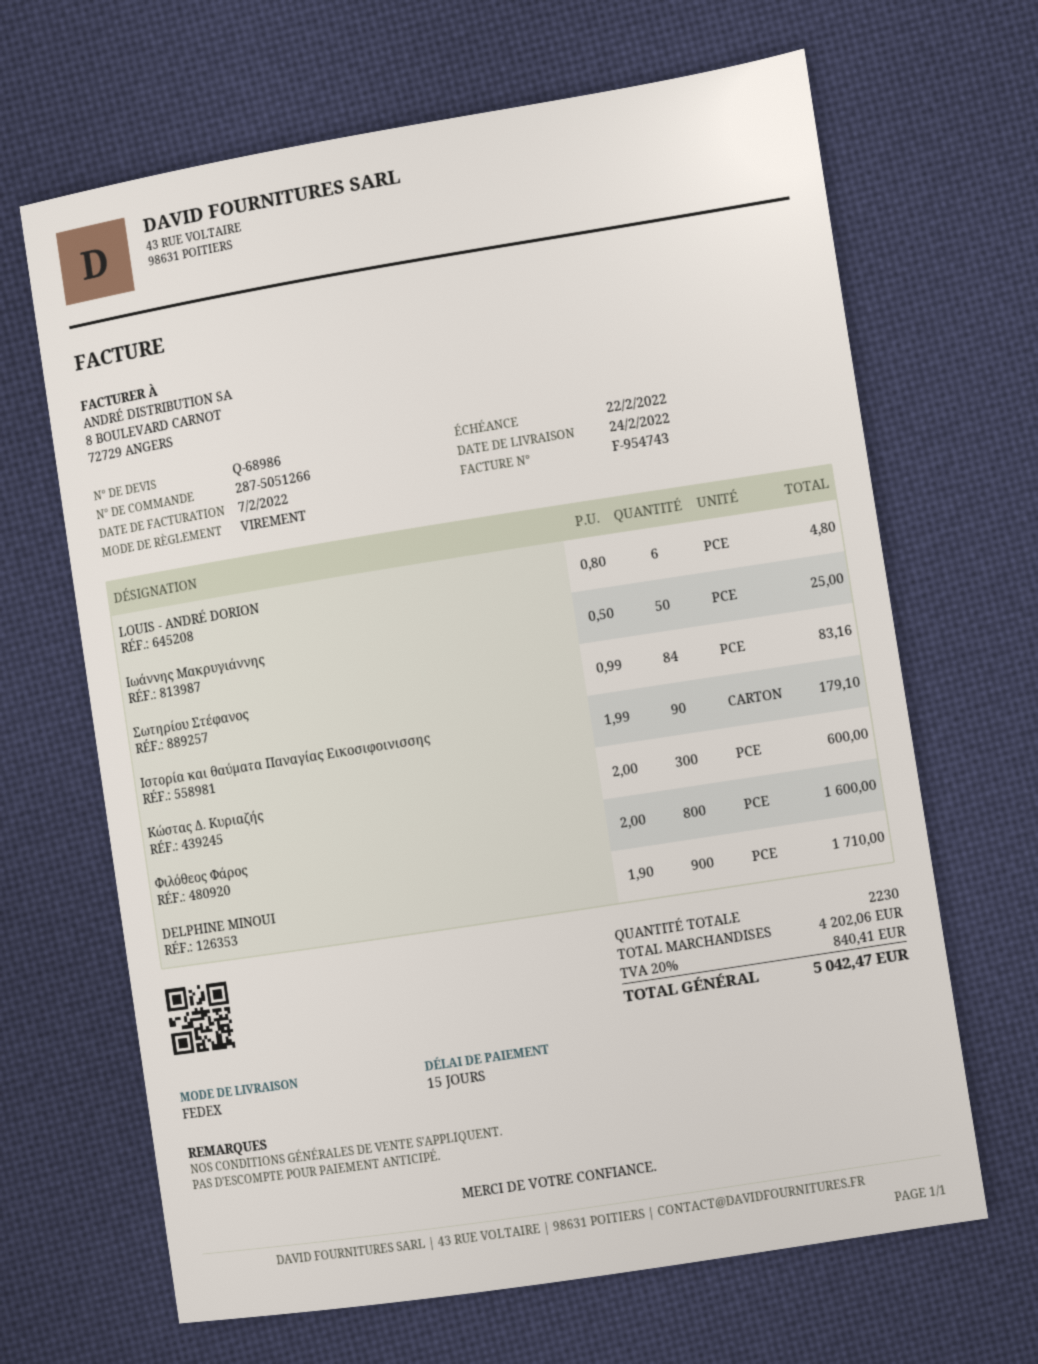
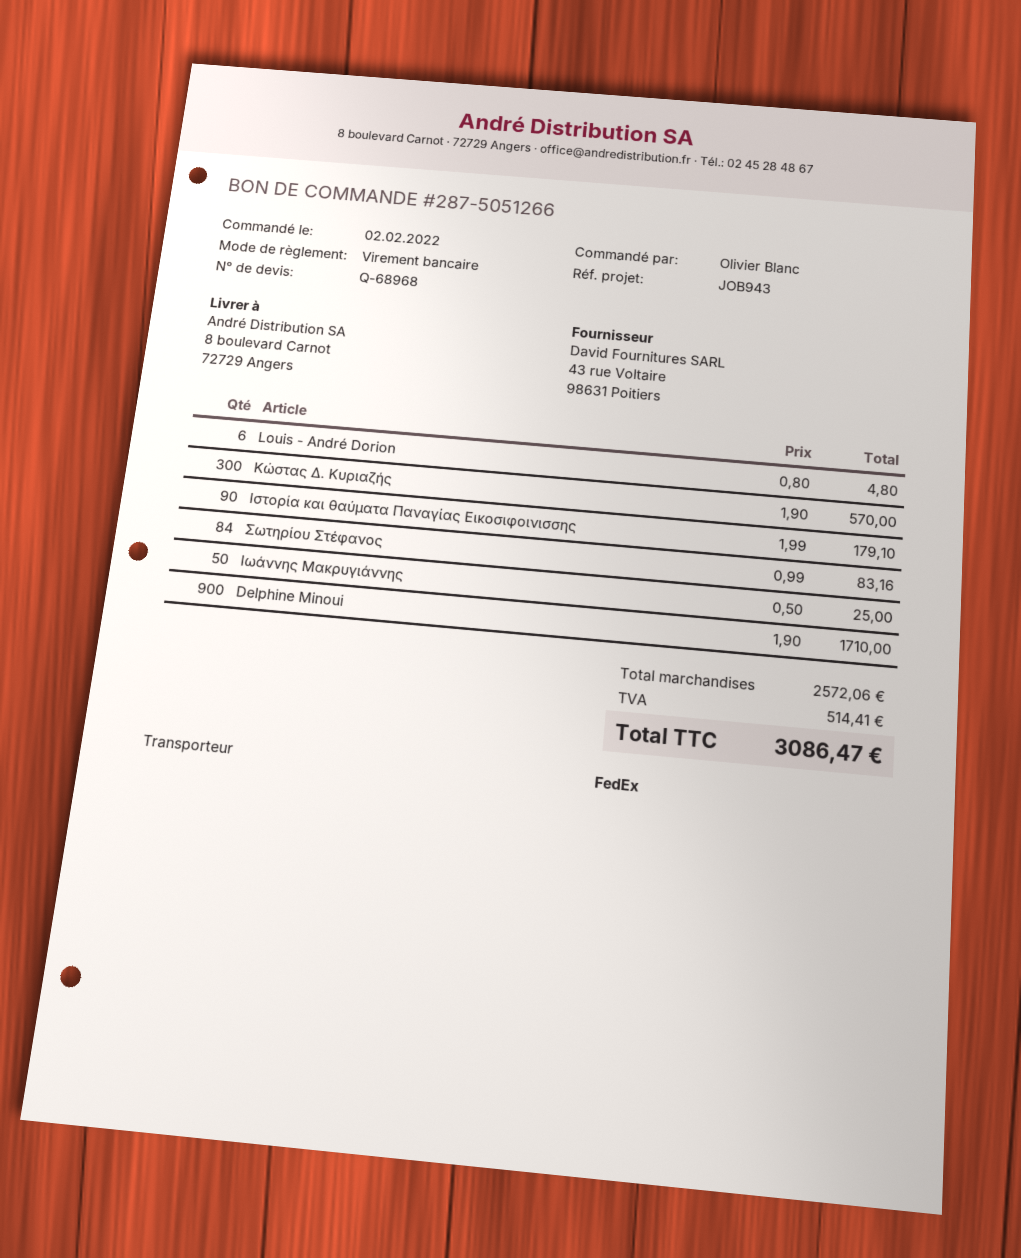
quote number: Q-68986 -> Q-68968
Κώστας Δ. Κυριαζής: 300 x 2.00 = 600.00 -> 300 x 1.90 = 570.00
Φιλόθεος Φάρος: 800 x 2.00 = 1600.00 -> none
subtotal: 4202.06 -> 2572.06
tax: 840.41 -> 514.41
total: 5042.47 -> 3086.47

